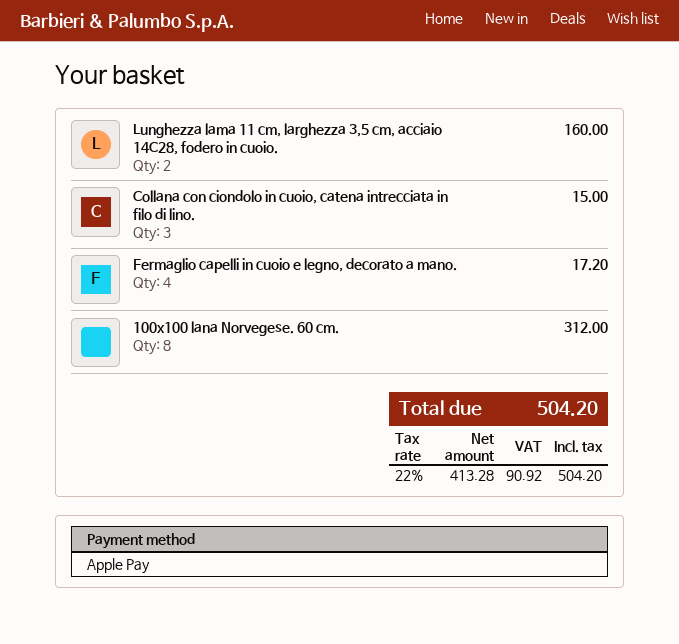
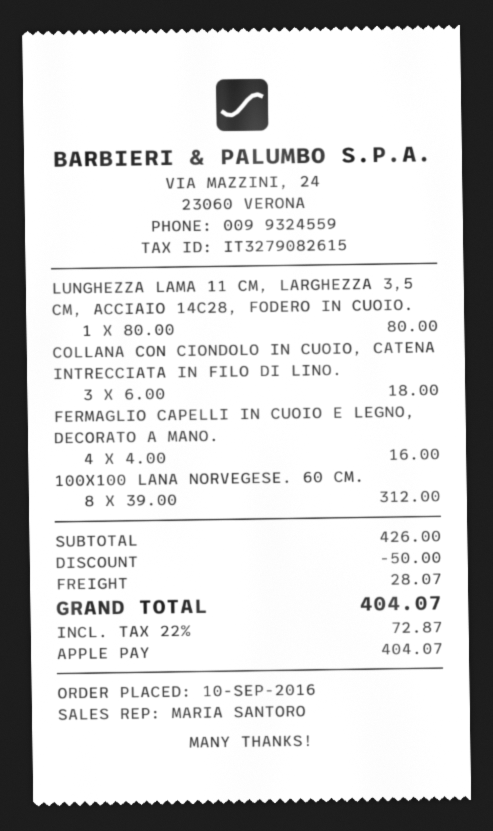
Lunghezza lama 11 cm, larghezza 3,5 cm, acciaio 14C28, fodero in cuoio.: 2 for 160.00 -> 1 for 80.00
Collana con ciondolo in cuoio, catena intrecciata in filo di lino.: 3 for 15.00 -> 3 for 18.00
Fermaglio capelli in cuoio e legno, decorato a mano.: 4 for 17.20 -> 4 for 16.00
discount: none -> 50.00
shipping: none -> 28.07
tax: 22% = 90.92 -> 22% = 72.87
total: 504.20 -> 404.07

